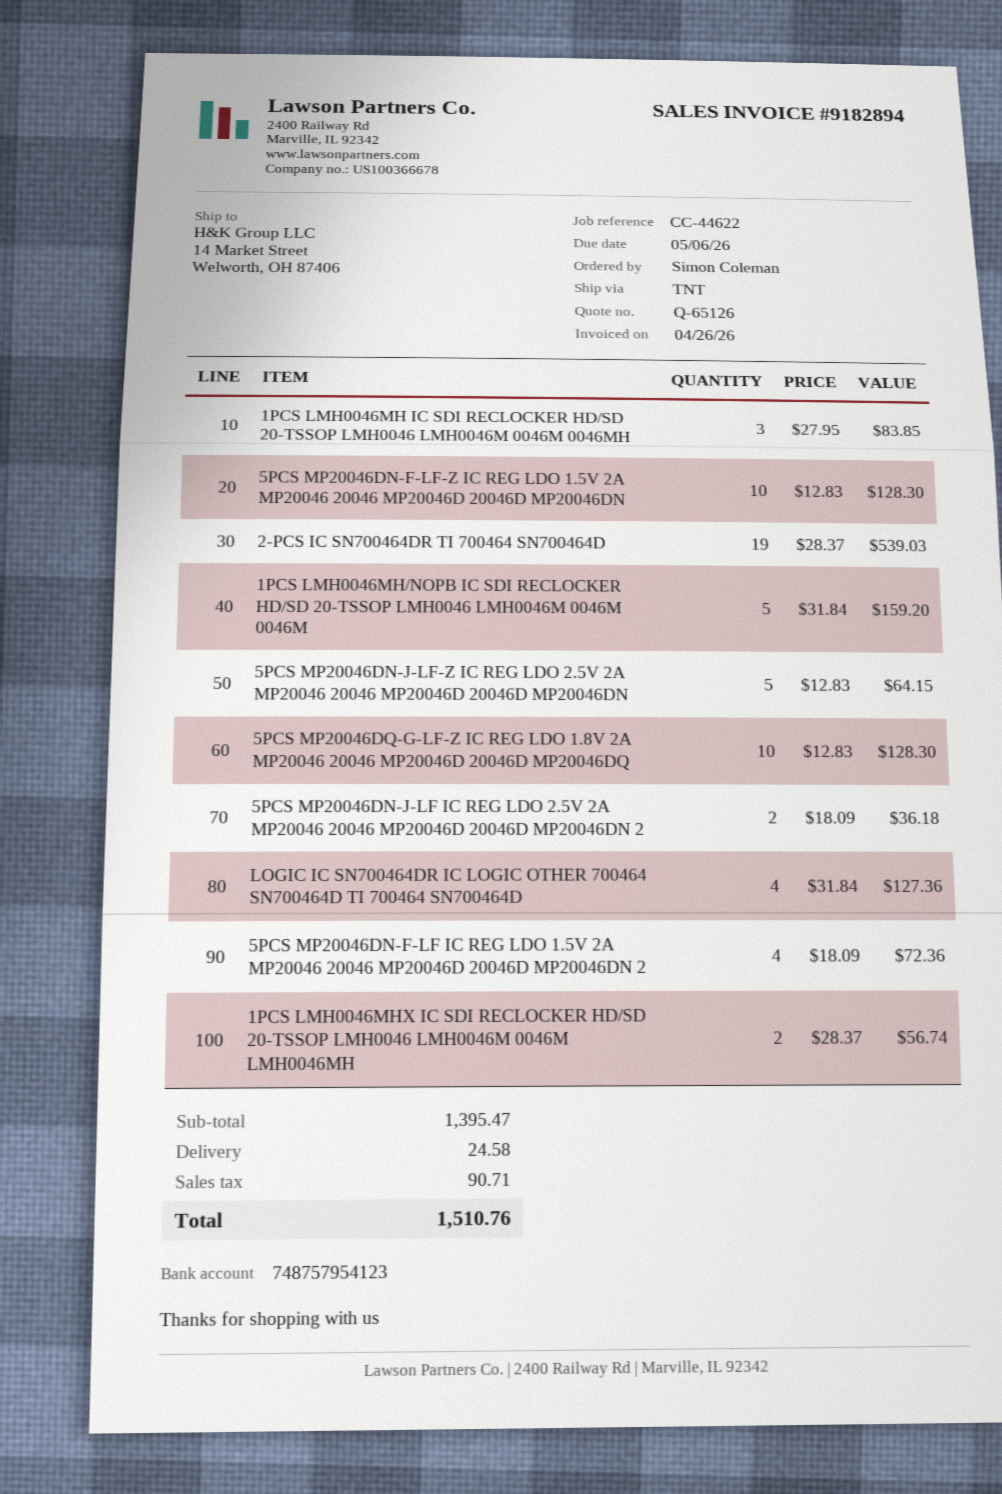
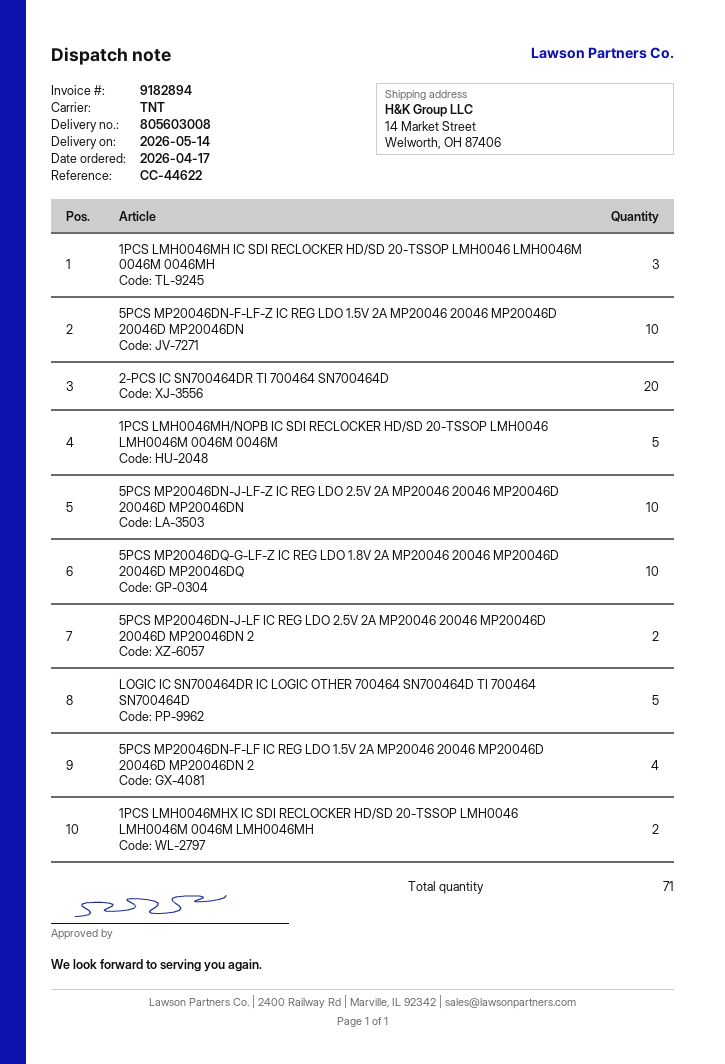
2-PCS IC SN700464DR TI 700464 SN700464D: 19 -> 20
5PCS MP20046DN-J-LF-Z IC REG LDO 2.5V 2A MP20046 20046 MP20046D 20046D MP20046DN: 5 -> 10
LOGIC IC SN700464DR IC LOGIC OTHER 700464 SN700464D TI 700464 SN700464D: 4 -> 5

